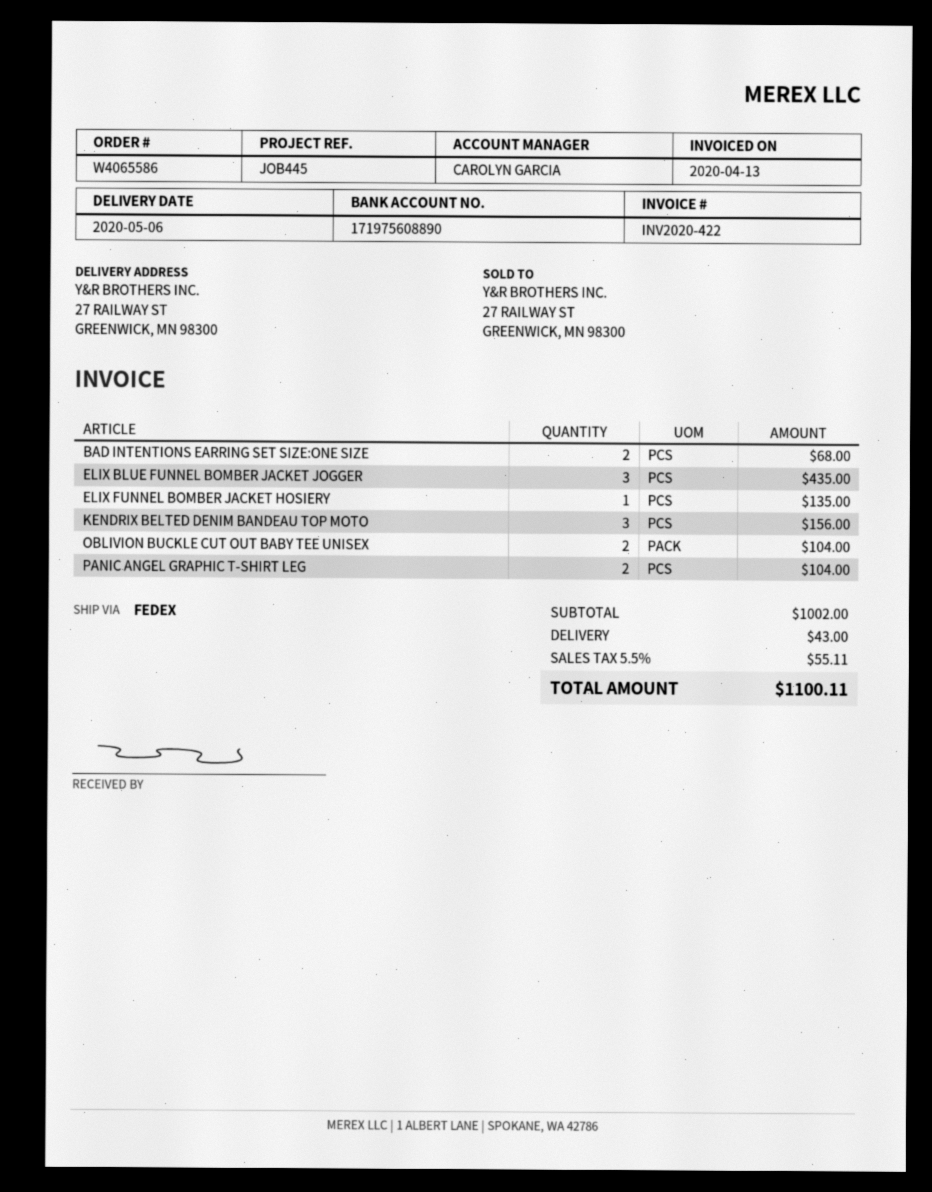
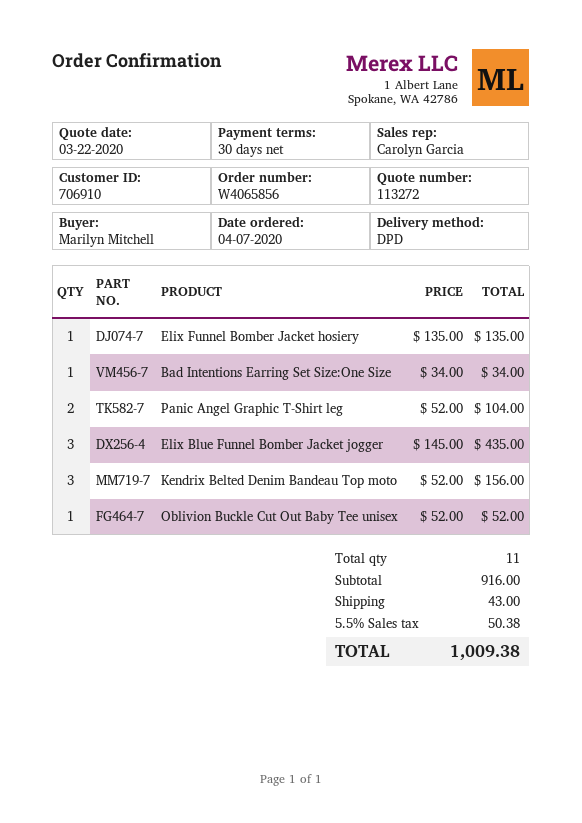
order number: W4065586 -> W4065856
shipping method: FedEx -> DPD
BAD INTENTIONS EARRING SET SIZE:ONE SIZE: 2 for 68.00 -> 1 for 34.00
OBLIVION BUCKLE CUT OUT BABY TEE UNISEX: 2 for 104.00 -> 1 for 52.00
subtotal: 1002.00 -> 916.00
tax: 5.5% = 55.11 -> 5.5% = 50.38
total: 1100.11 -> 1009.38

